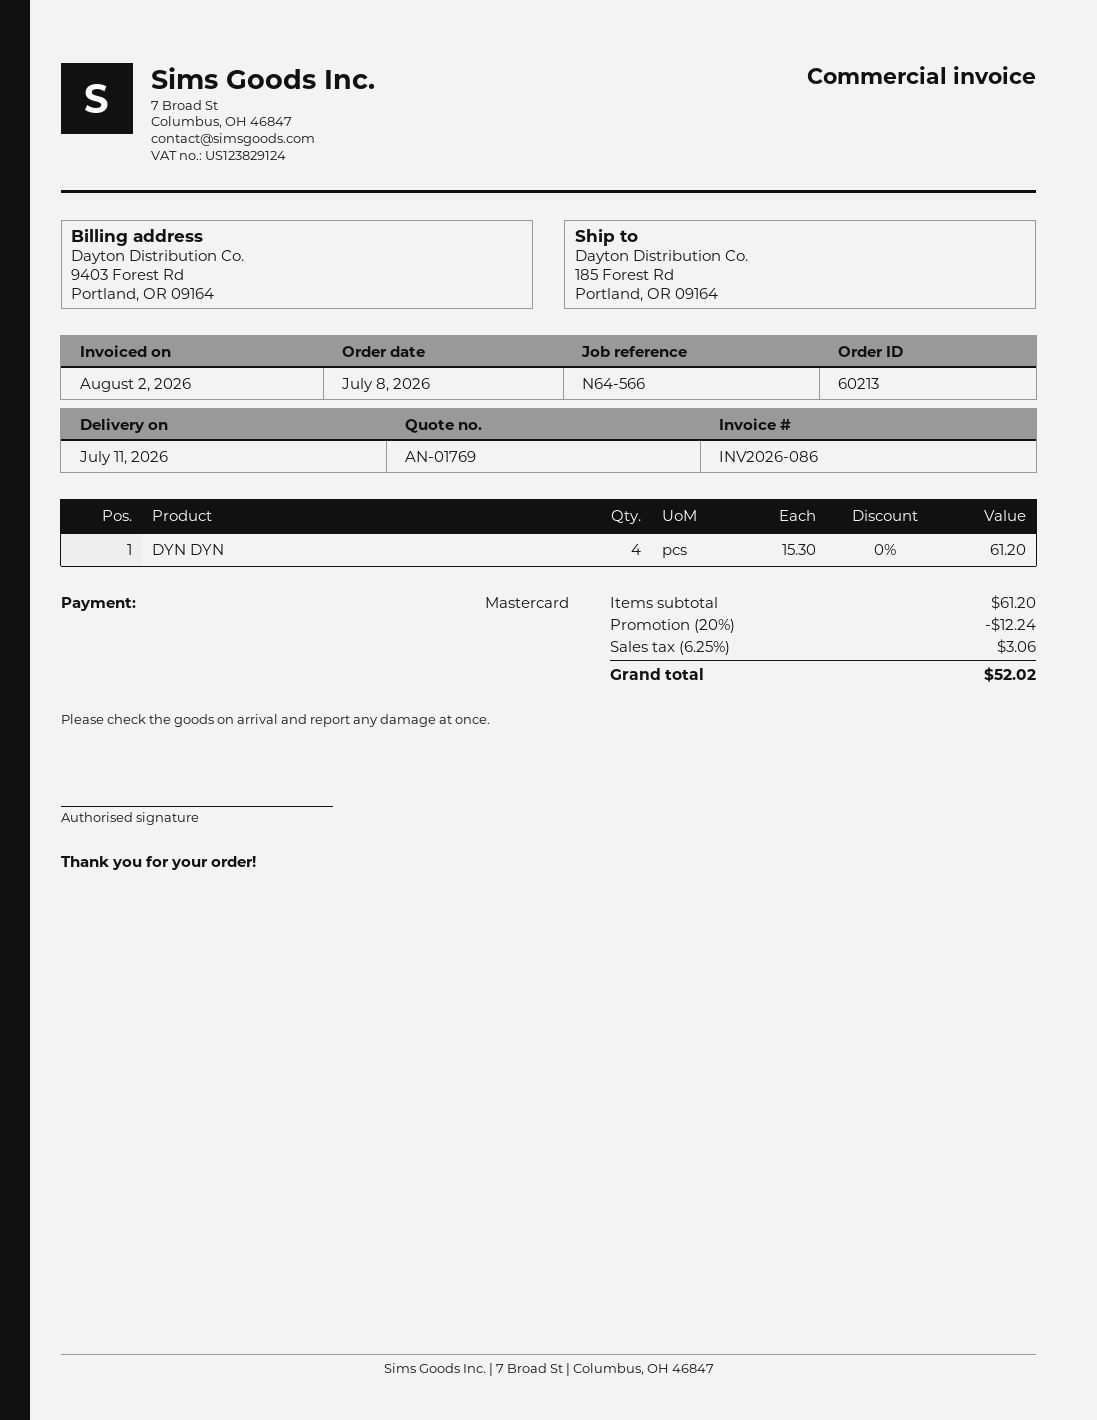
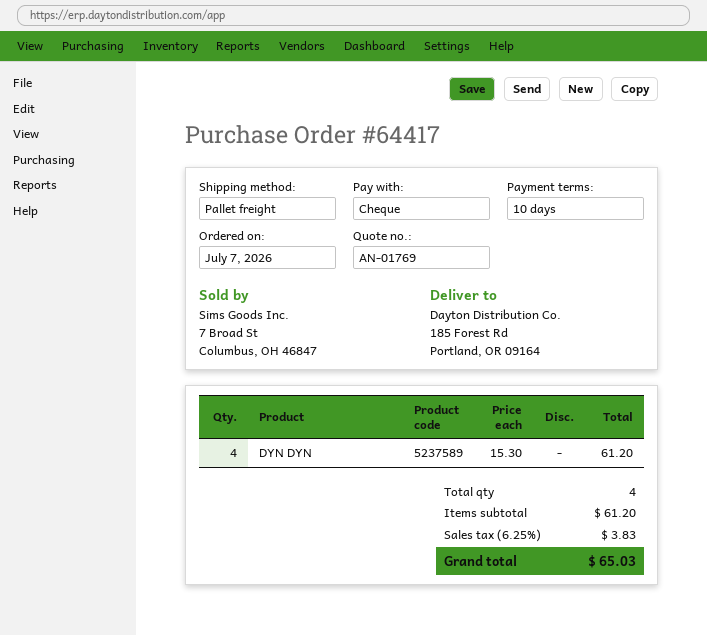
order number: 60213 -> 64417
order date: 2026-07-08 -> 2026-07-07
payment method: Mastercard -> cheque
discount: 20% = 12.24 -> none
tax: 6.25% = 3.06 -> 6.25% = 3.83
total: 52.02 -> 65.03

